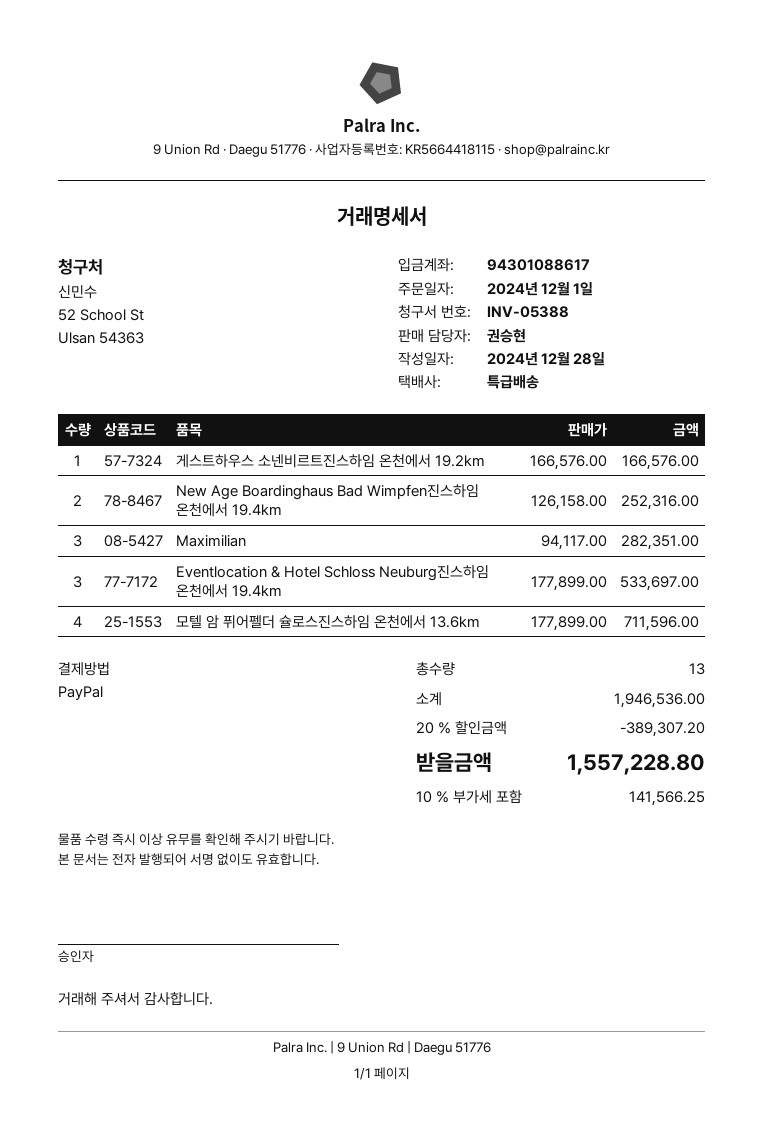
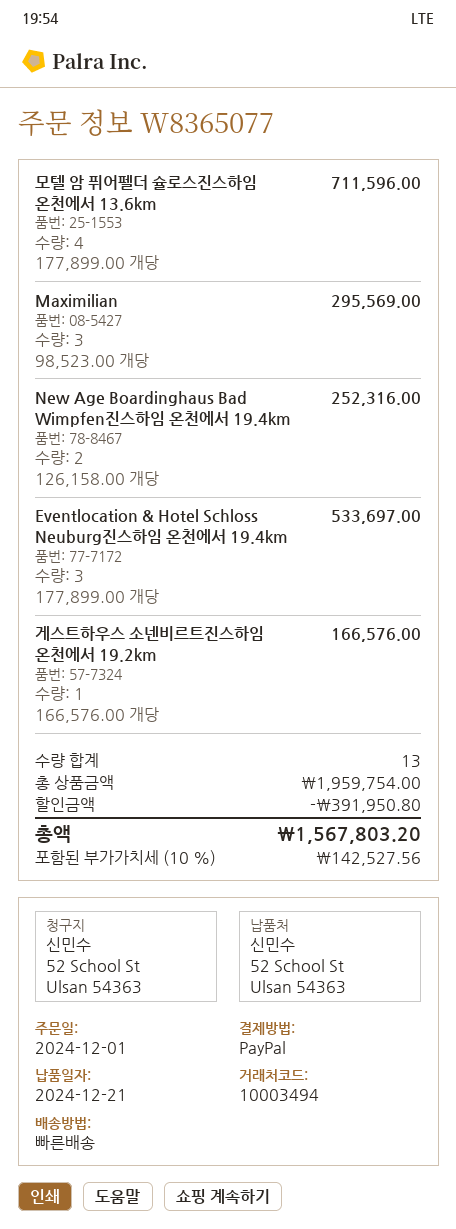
Maximilian: 3 x 94117.00 = 282351.00 -> 3 x 98523.00 = 295569.00
subtotal: 1946536.00 -> 1959754.00
discount: 389307.20 -> 391950.80
tax: 10% = 141566.25 -> 10% = 142527.56
total: 1557228.80 -> 1567803.20

